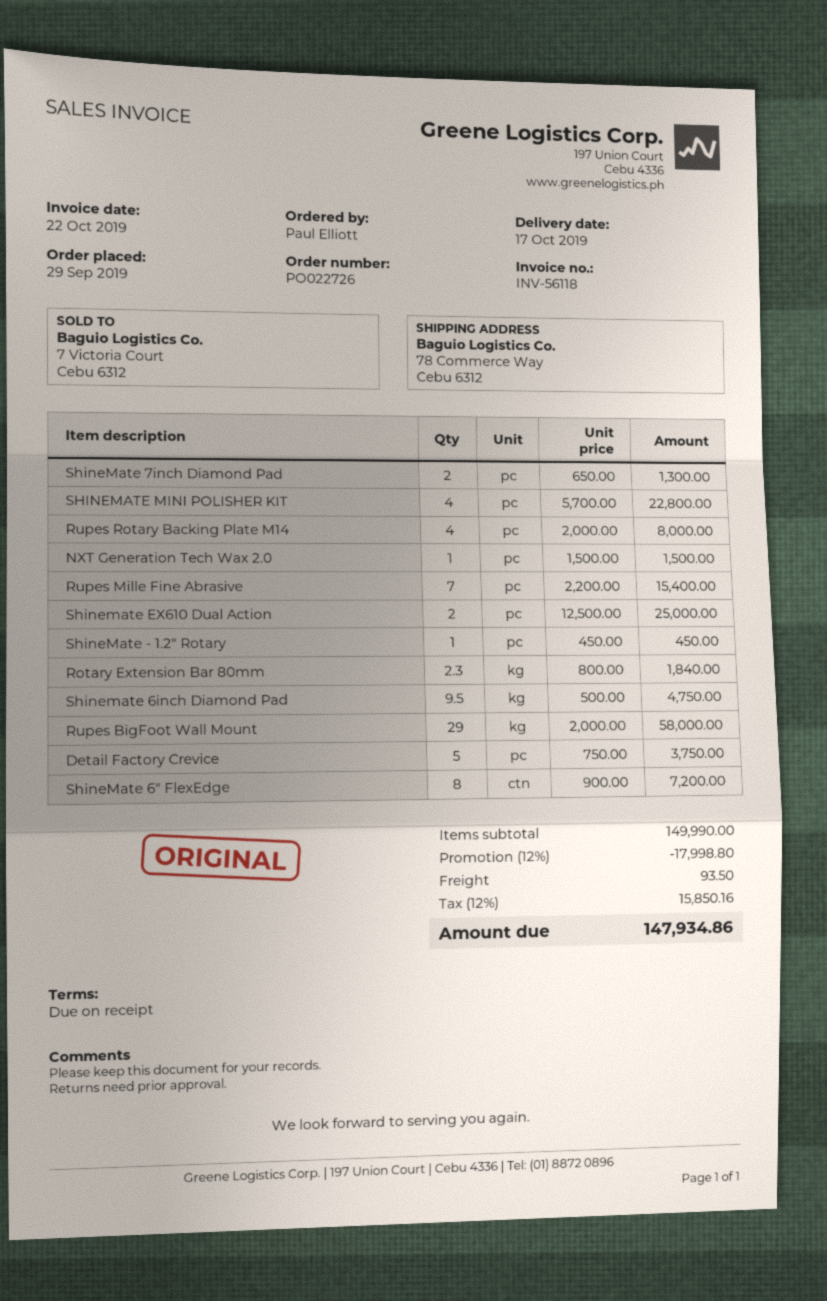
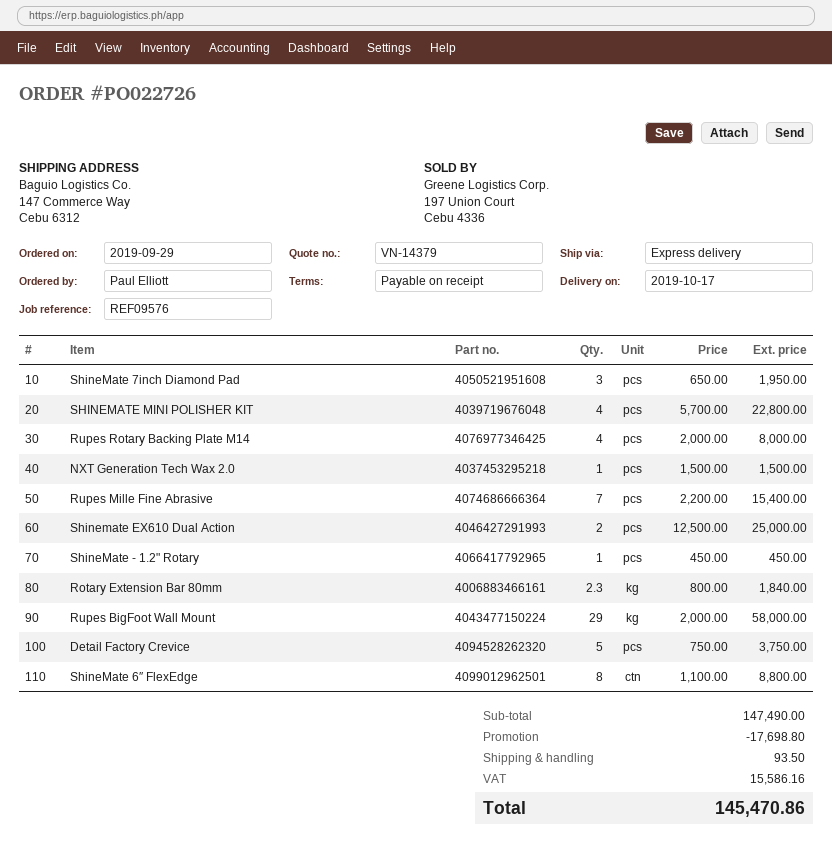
ship to: 78 Commerce Way, Cebu 6312 -> 147 Commerce Way, Cebu 6312
ShineMate 7inch Diamond Pad: 2 x 650.00 = 1300.00 -> 3 x 650.00 = 1950.00
Shinemate 6inch Diamond Pad: 9.5 x 500.00 = 4750.00 -> none
ShineMate 6″ FlexEdge: 8 x 900.00 = 7200.00 -> 8 x 1100.00 = 8800.00
subtotal: 149990.00 -> 147490.00
discount: 17998.80 -> 17698.80
tax: 15850.16 -> 15586.16
total: 147934.86 -> 145470.86

